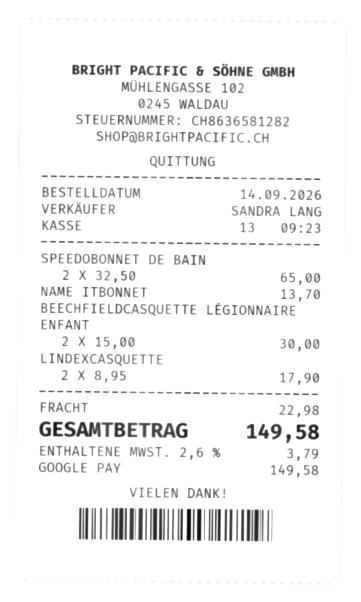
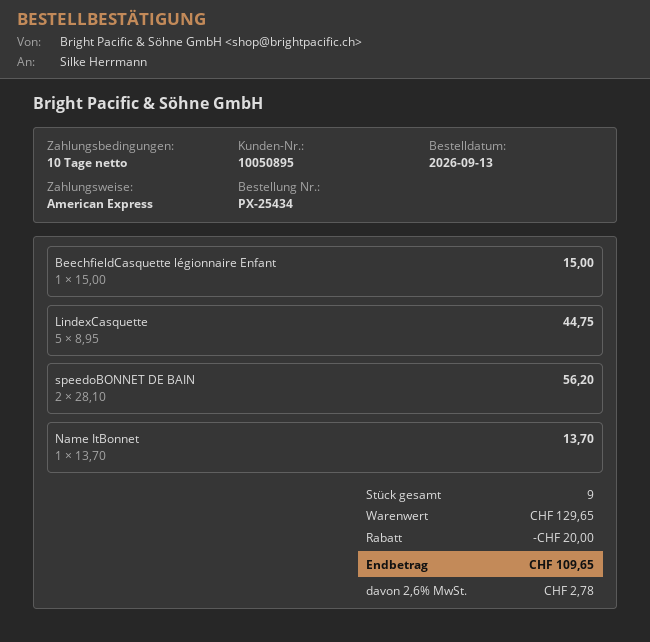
order date: 2026-09-14 -> 2026-09-13
payment method: Google Pay -> American Express
SPEEDOBONNET DE BAIN: 2 x 32.50 = 65.00 -> 2 x 28.10 = 56.20
BEECHFIELDCASQUETTE LÉGIONNAIRE ENFANT: 2 x 15.00 = 30.00 -> 1 x 15.00 = 15.00
LINDEXCASQUETTE: 2 x 8.95 = 17.90 -> 5 x 8.95 = 44.75
discount: none -> 20.00
shipping: 22.98 -> none
tax: 2.6% = 3.79 -> 2.6% = 2.78
total: 149.58 -> 109.65

